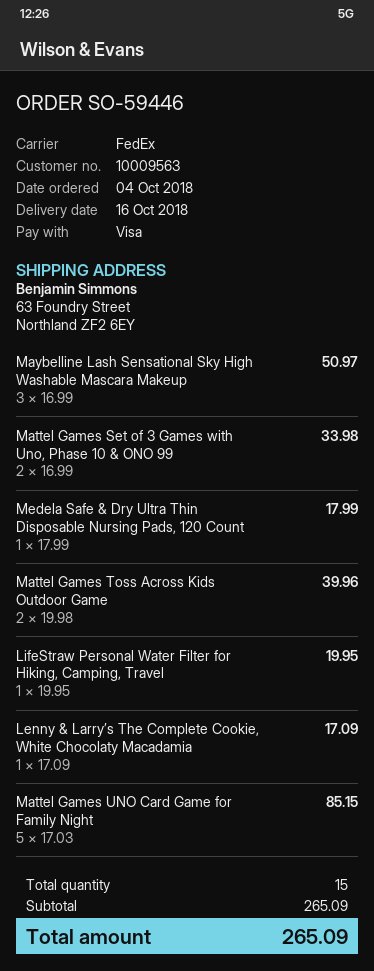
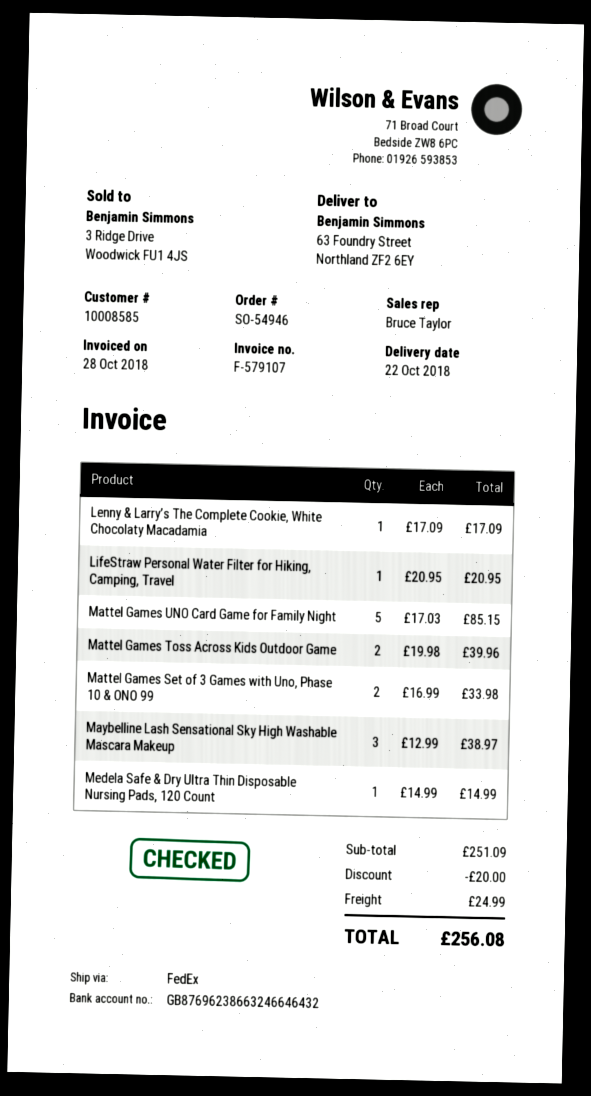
order number: SO-59446 -> SO-54946
delivery date: 2018-10-16 -> 2018-10-22
customer number: 10009563 -> 10008585
Maybelline Lash Sensational Sky High Washable Mascara Makeup: 3 x 16.99 = 50.97 -> 3 x 12.99 = 38.97
Medela Safe & Dry Ultra Thin Disposable Nursing Pads, 120 Count: 1 x 17.99 = 17.99 -> 1 x 14.99 = 14.99
LifeStraw Personal Water Filter for Hiking, Camping, Travel: 1 x 19.95 = 19.95 -> 1 x 20.95 = 20.95
subtotal: 265.09 -> 251.09
discount: none -> 20.00
shipping: none -> 24.99
total: 265.09 -> 256.08

